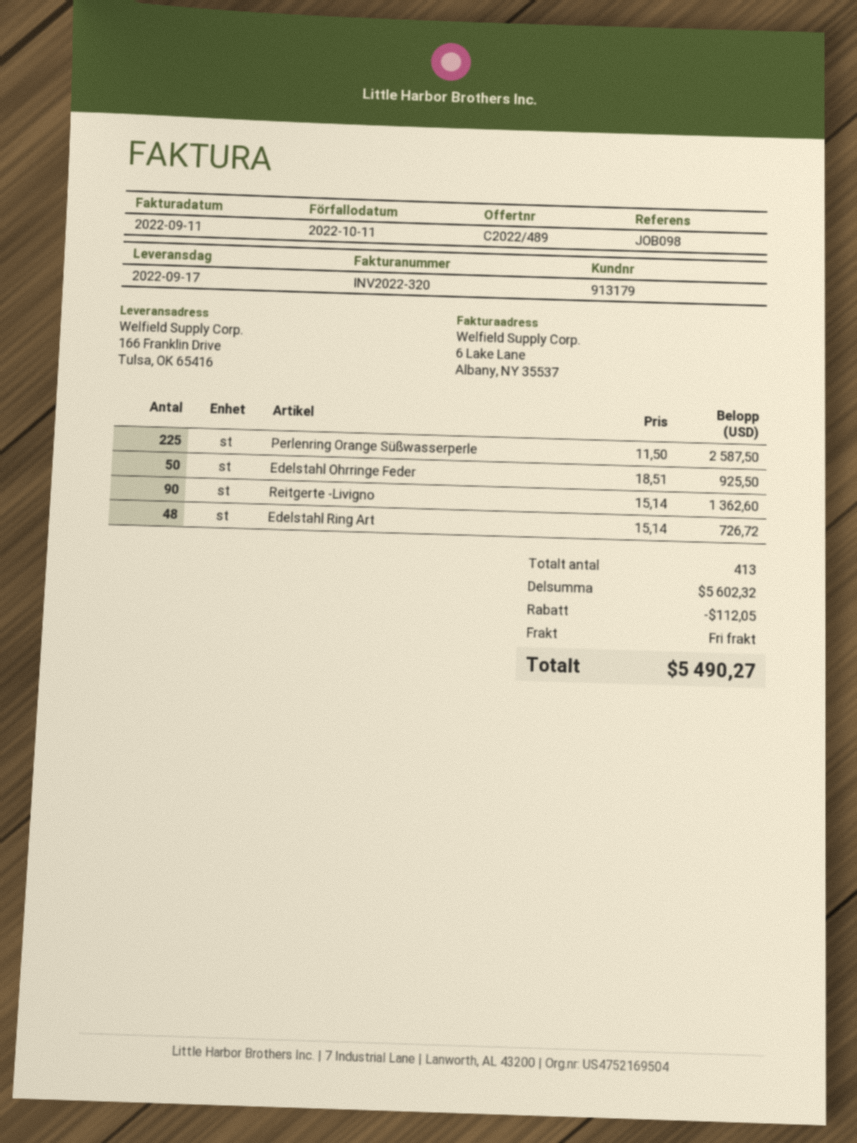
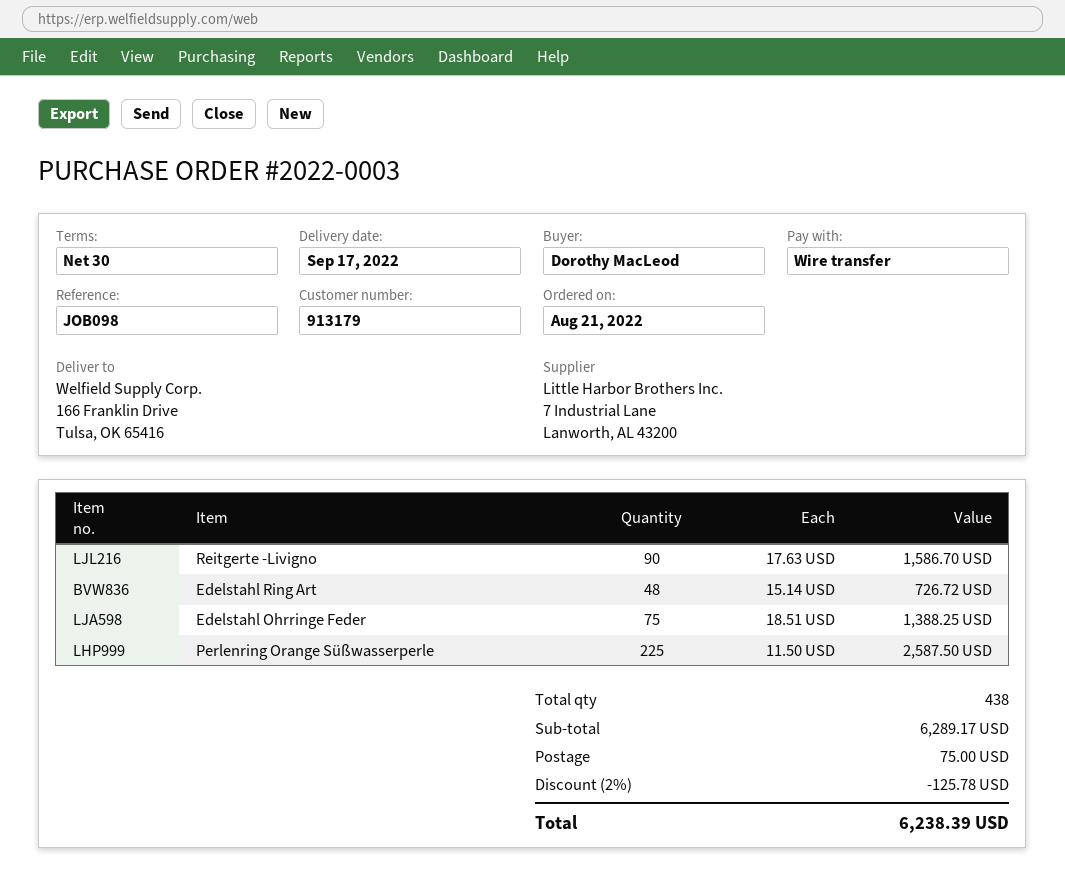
Edelstahl Ohrringe Feder: 50 x 18.51 = 925.50 -> 75 x 18.51 = 1388.25
Reitgerte -Livigno: 90 x 15.14 = 1362.60 -> 90 x 17.63 = 1586.70
total quantity: 413 -> 438
subtotal: 5602.32 -> 6289.17
discount: 112.05 -> 125.78
shipping: 0.00 -> 75.00
total: 5490.27 -> 6238.39

